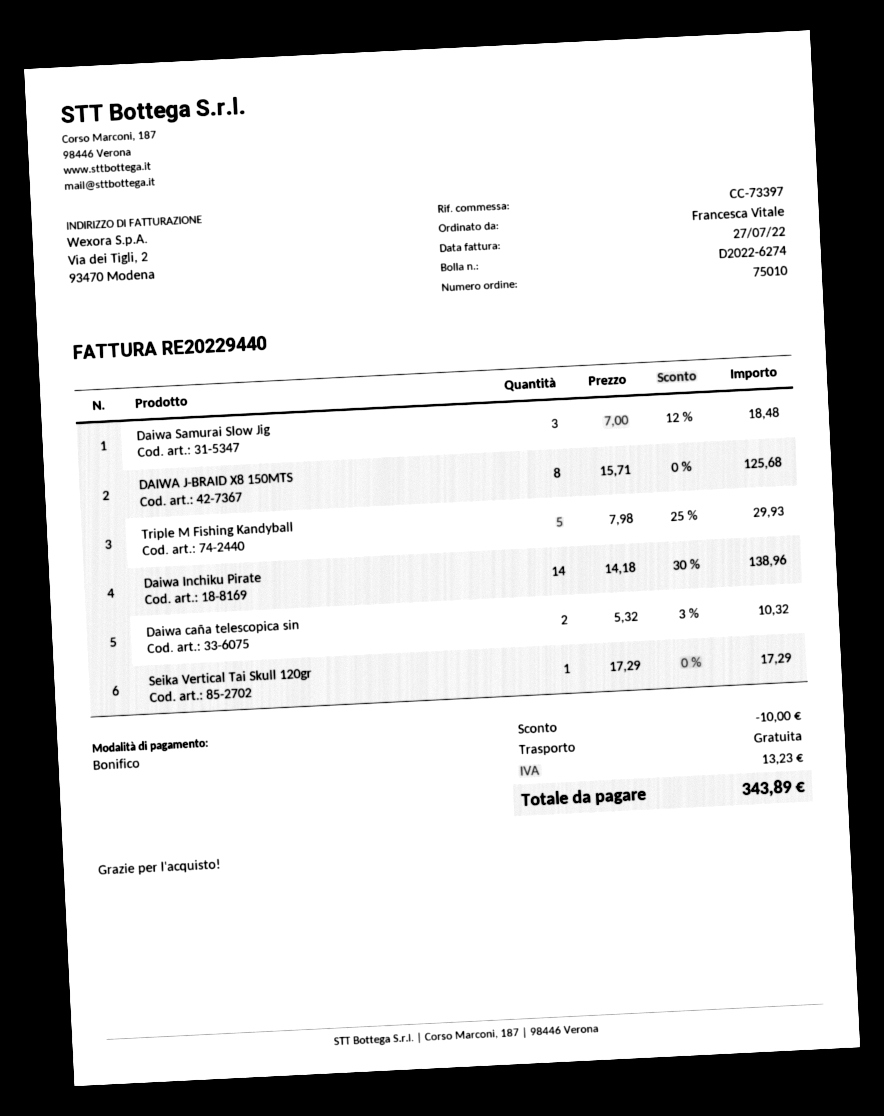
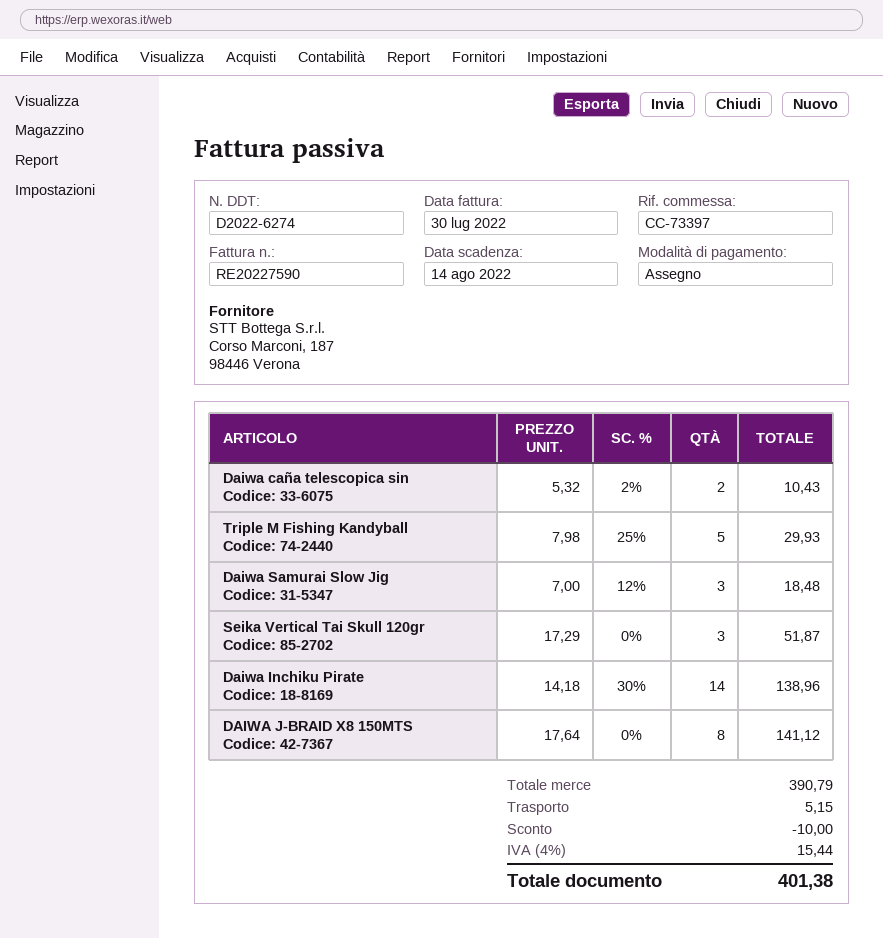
invoice number: RE20229440 -> RE20227590
invoice date: 2022-07-27 -> 2022-07-30
payment method: bank transfer -> cheque
DAIWA J-BRAID X8 150MTS: 8 x 15.71 = 125.68 -> 8 x 17.64 = 141.12
Daiwa caña telescopica sin: 2 x 5.32 - 3% = 10.32 -> 2 x 5.32 - 2% = 10.43
Seika Vertical Tai Skull 120gr: 1 x 17.29 = 17.29 -> 3 x 17.29 = 51.87
shipping: 0.00 -> 5.15
tax: 13.23 -> 15.44
total: 343.89 -> 401.38

